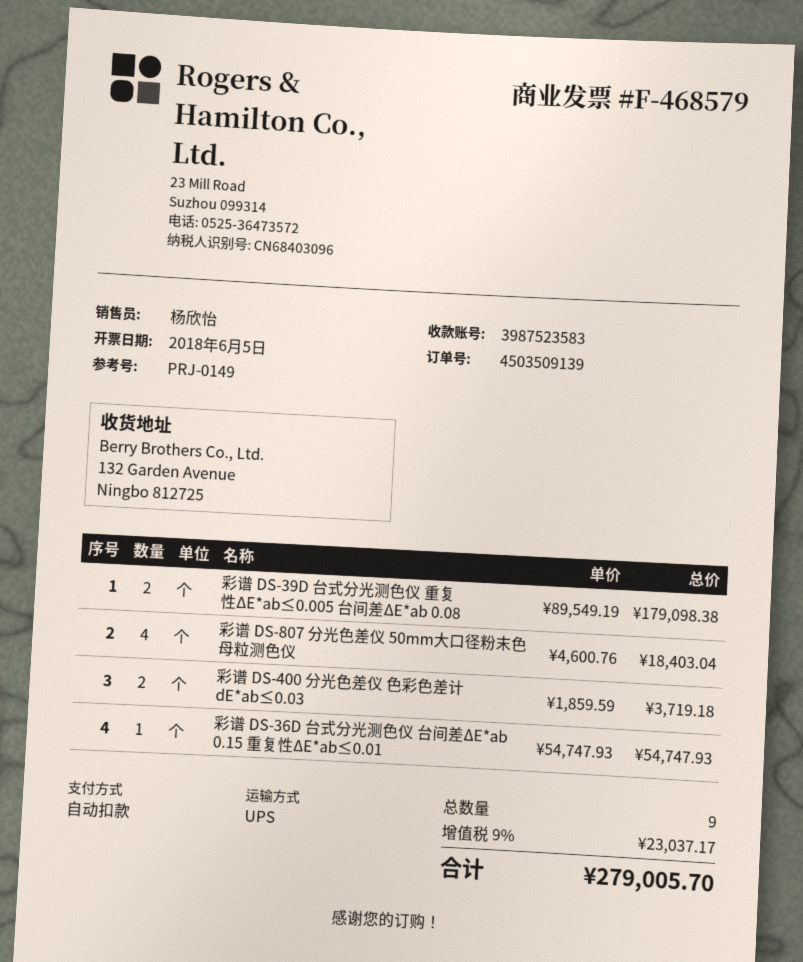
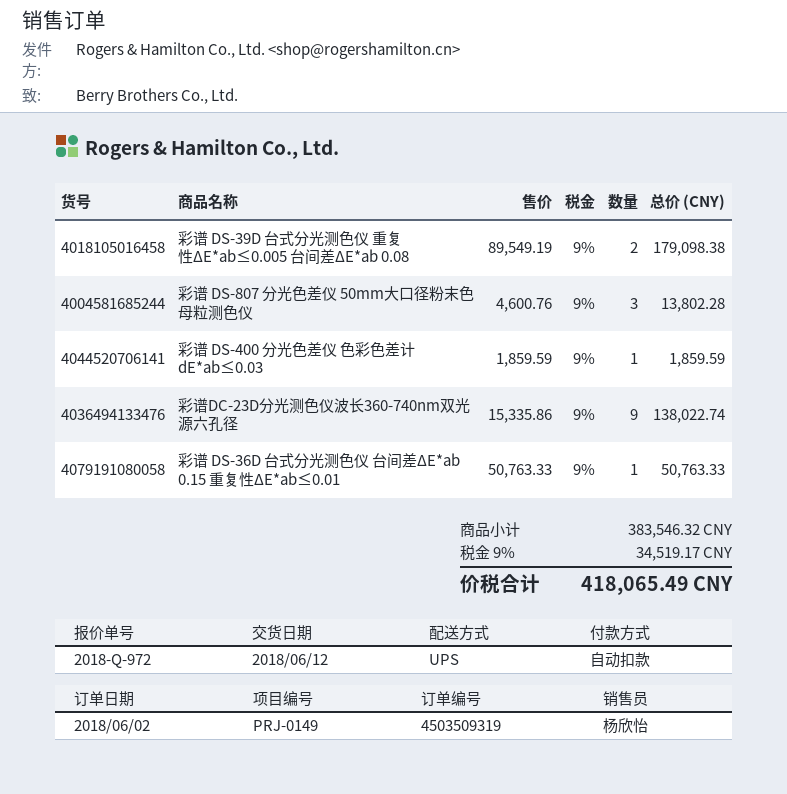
order number: 4503509139 -> 4503509319
彩谱 DS-807 分光色差仪 50mm大口径粉末色母粒测色仪: 4 x 4600.76 = 18403.04 -> 3 x 4600.76 = 13802.28
彩谱 DS-400 分光色差仪 色彩色差计 dE*ab≤0.03: 2 x 1859.59 = 3719.18 -> 1 x 1859.59 = 1859.59
彩谱 DS-36D 台式分光测色仪 台间差ΔE*ab 0.15 重复性ΔE*ab≤0.01: 1 x 54747.93 = 54747.93 -> 1 x 50763.33 = 50763.33
彩谱DC-23D分光测色仪波长360-740nm双光源六孔径: none -> 9 x 15335.86 = 138022.74
tax: 9% = 23037.17 -> 9% = 34519.17
total: 279005.70 -> 418065.49

